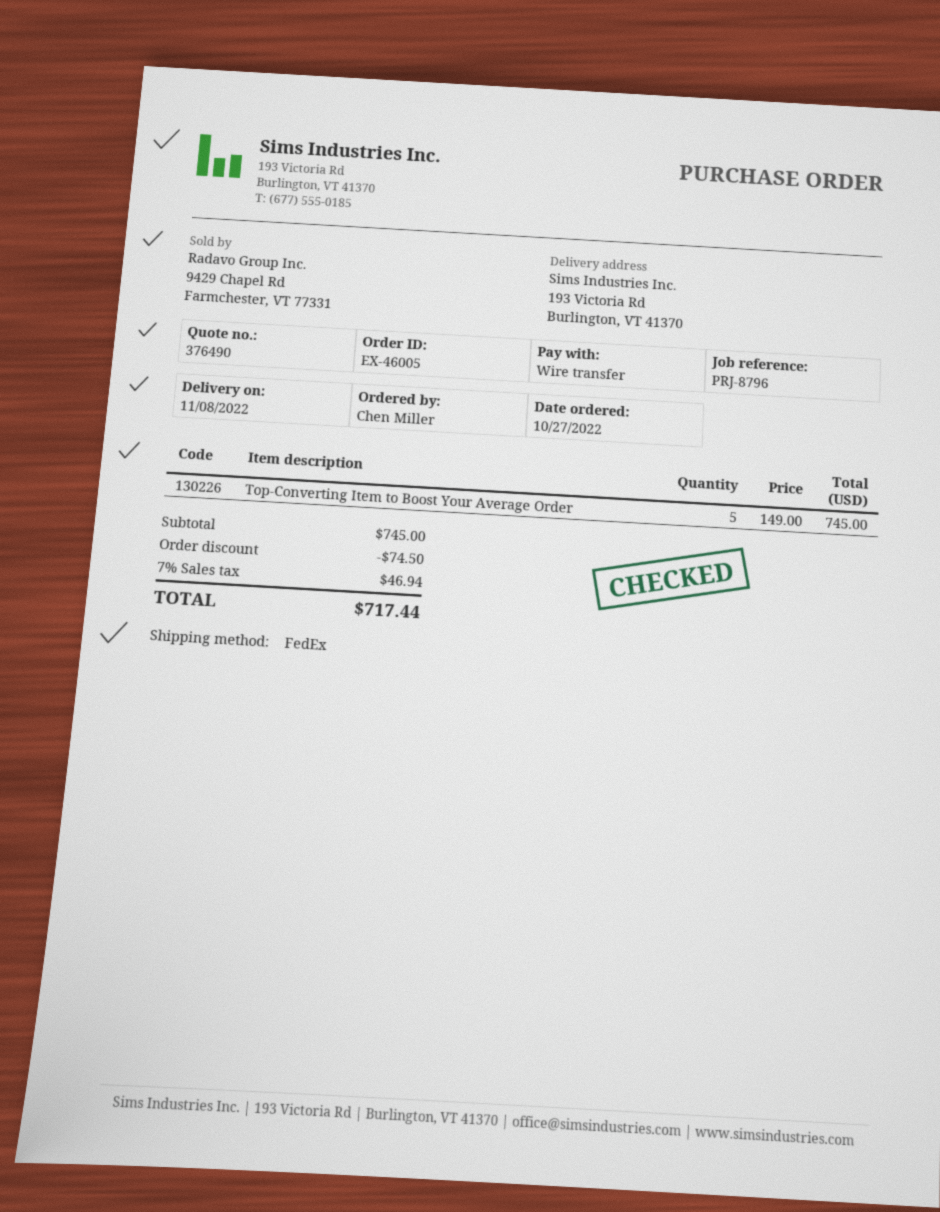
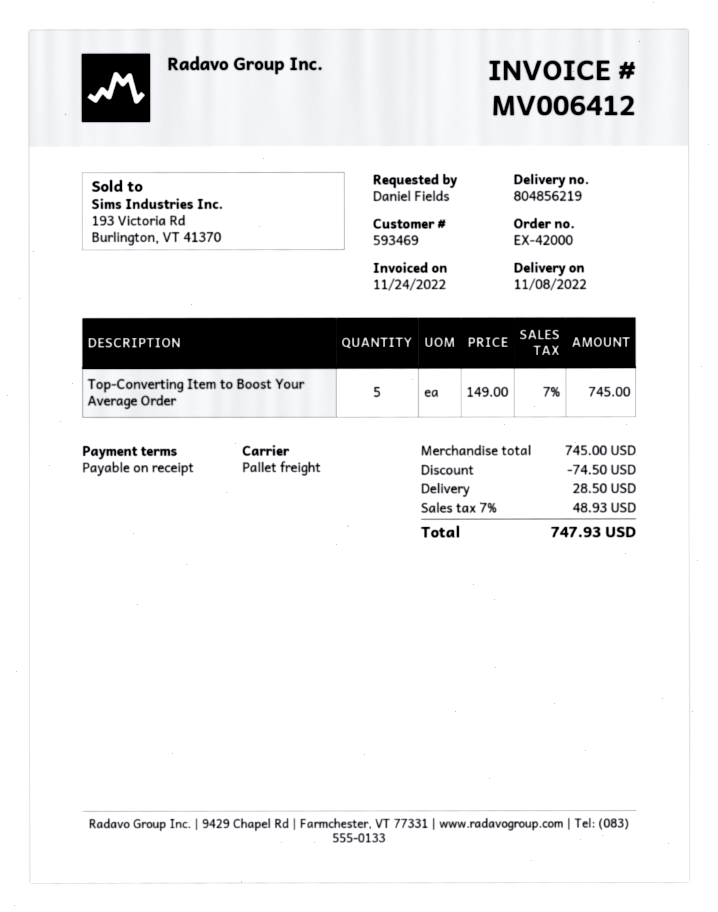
order number: EX-46005 -> EX-42000
ordered by: Chen Miller -> Daniel Fields
shipping method: FedEx -> pallet freight
shipping: none -> 28.50
tax: 7% = 46.94 -> 7% = 48.93
total: 717.44 -> 747.93

